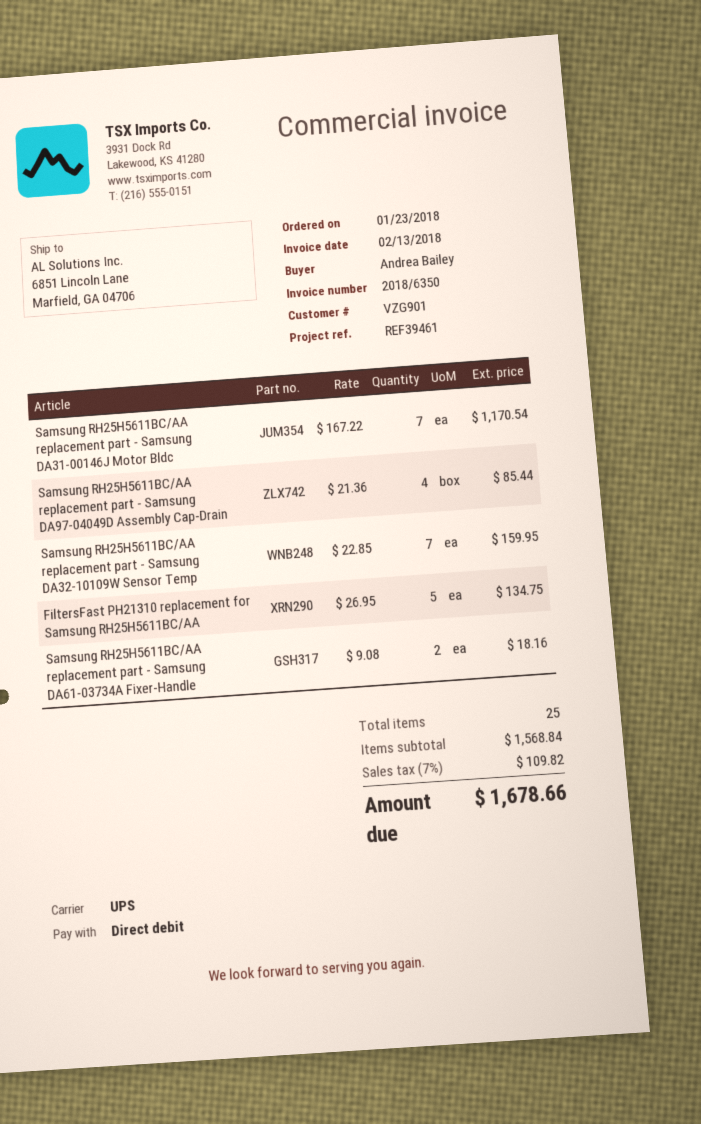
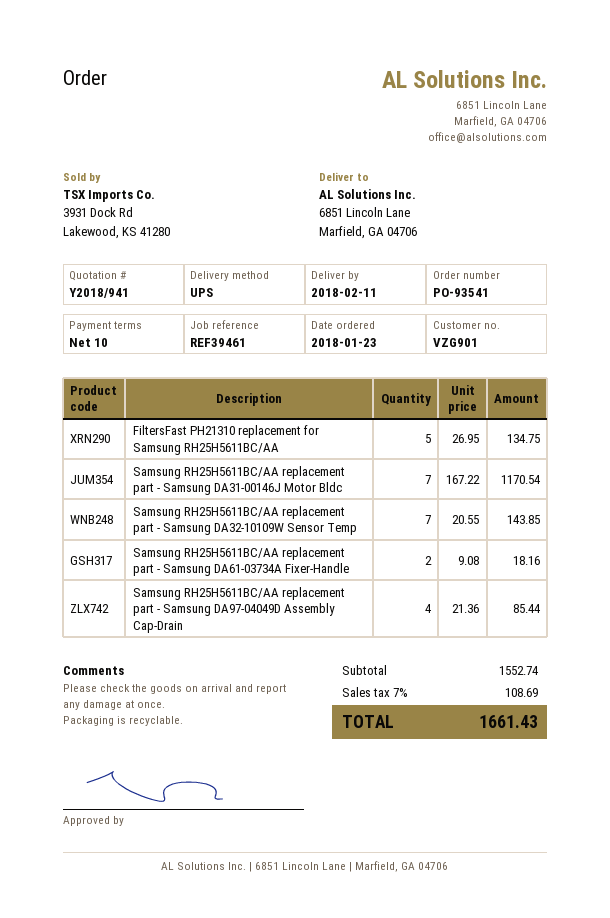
Samsung RH25H5611BC/AA replacement part - Samsung DA32-10109W Sensor Temp: 7 x 22.85 = 159.95 -> 7 x 20.55 = 143.85
subtotal: 1568.84 -> 1552.74
tax: 7% = 109.82 -> 7% = 108.69
total: 1678.66 -> 1661.43

